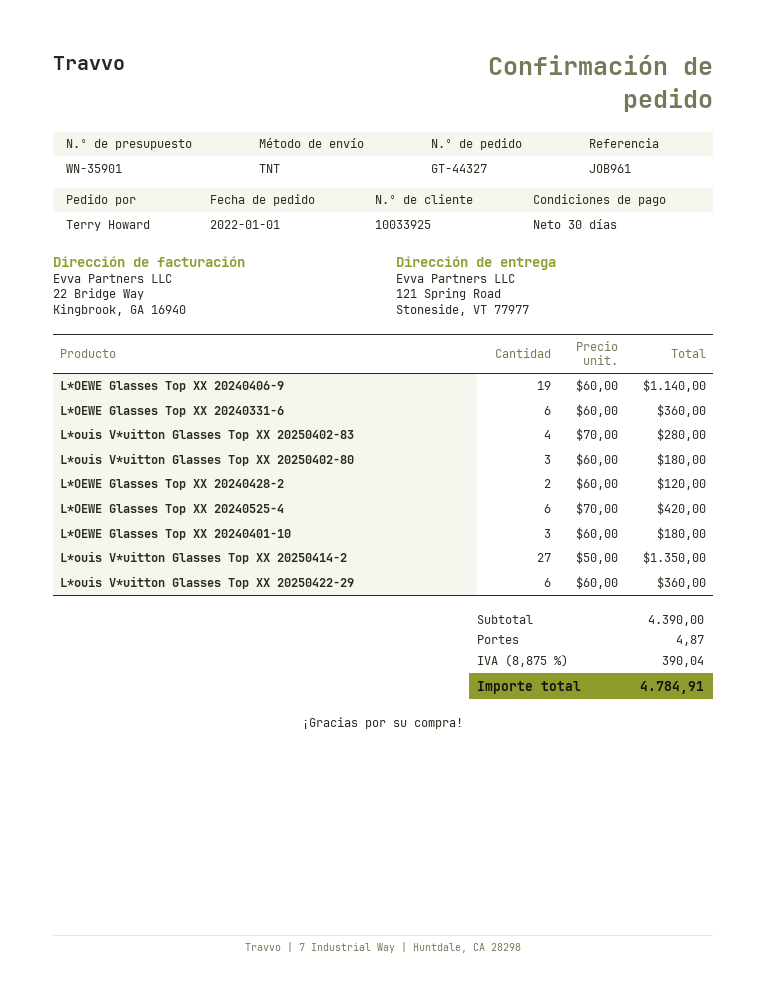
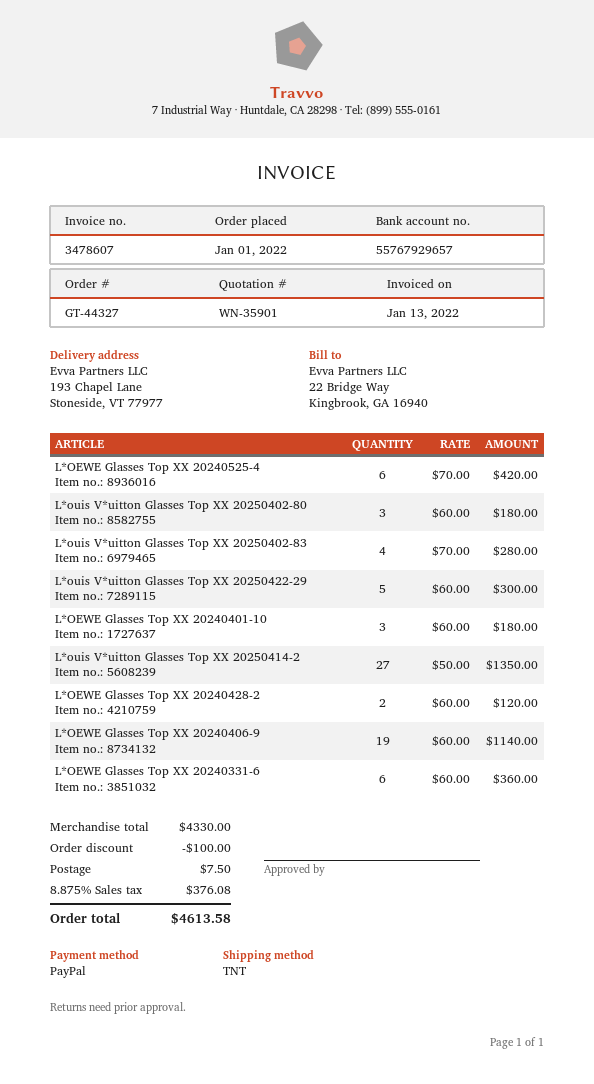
ship to: 121 Spring Road, Stoneside, VT 77977 -> 193 Chapel Lane, Stoneside, VT 77977
L*ouis V*uitton Glasses Top XX 20250422-29: 6 x 60.00 = 360.00 -> 5 x 60.00 = 300.00
subtotal: 4390.00 -> 4330.00
discount: none -> 100.00
shipping: 4.87 -> 7.50
tax: 8.875% = 390.04 -> 8.875% = 376.08
total: 4784.91 -> 4613.58

